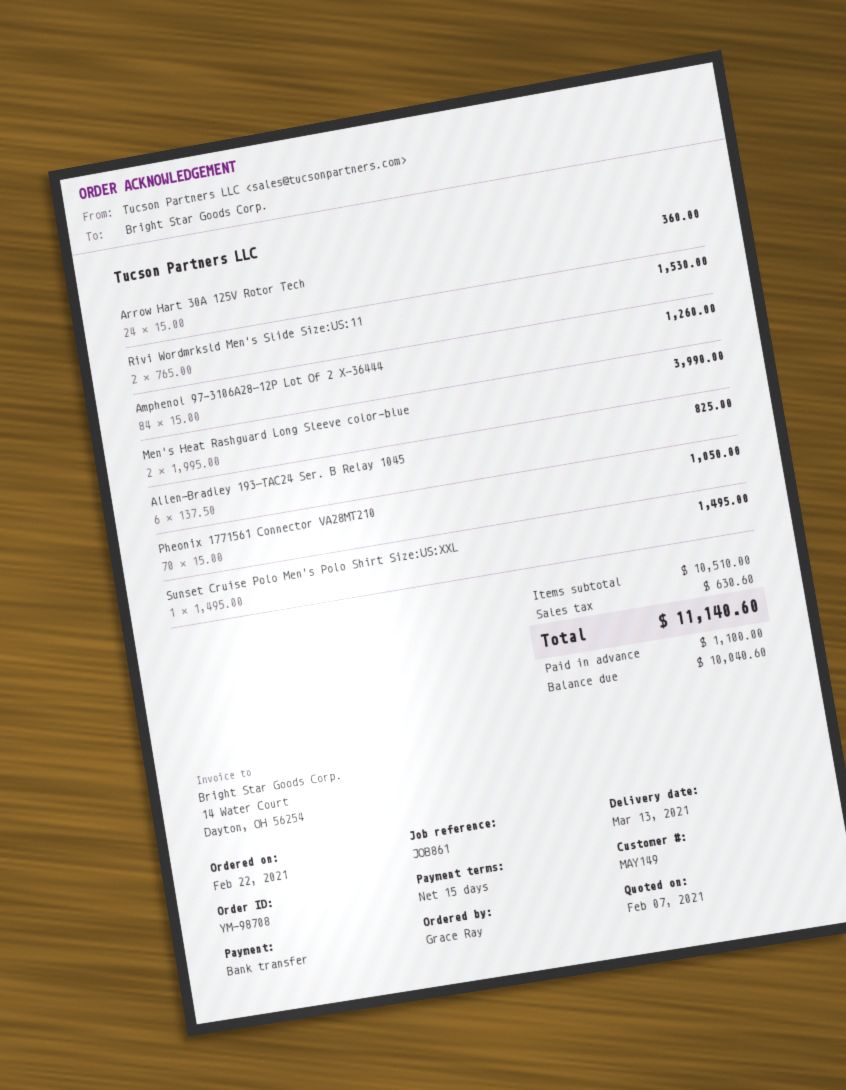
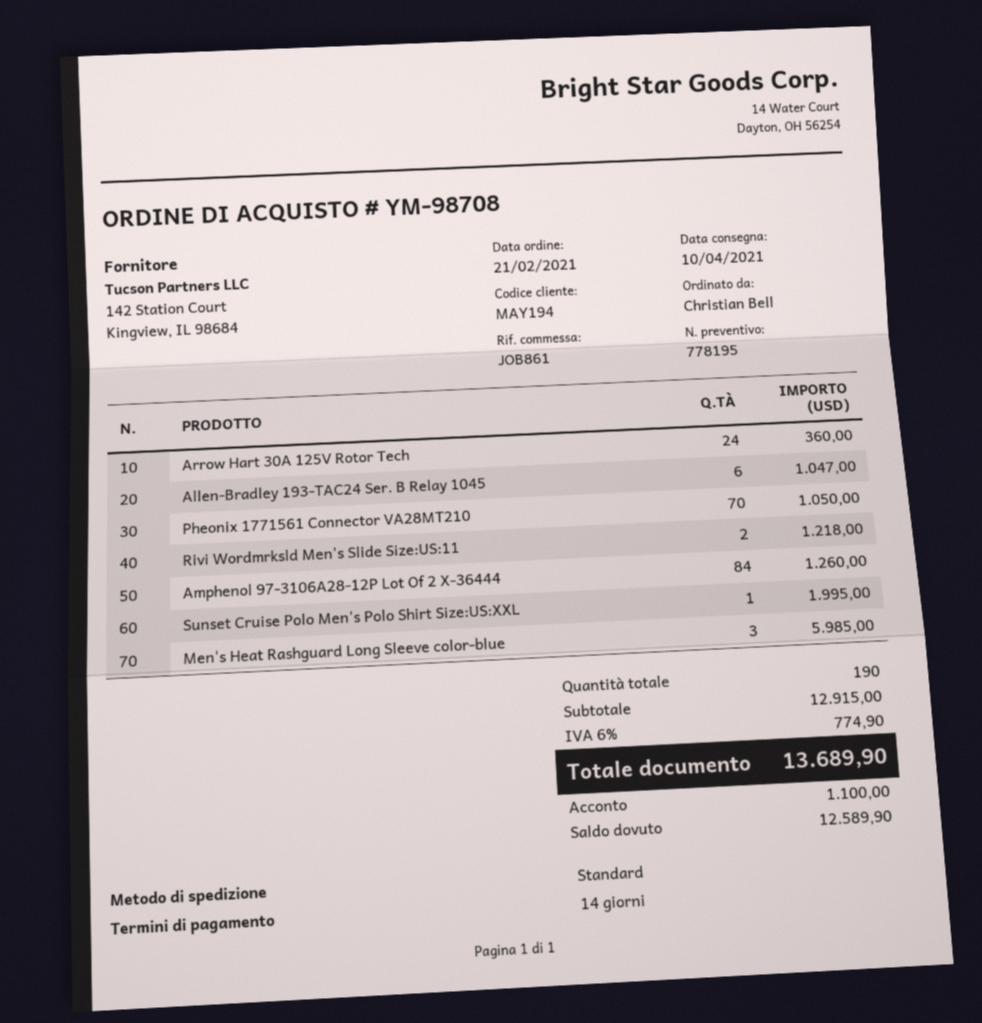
order date: 2021-02-22 -> 2021-02-21
delivery date: 2021-03-13 -> 2021-04-10
payment terms: 15 days -> 14 days
customer number: MAY149 -> MAY194
ordered by: Grace Ray -> Christian Bell
Rivi Wordmrksld Men's Slide Size:US:11: 2 for 1530.00 -> 2 for 1218.00
Men's Heat Rashguard Long Sleeve color-blue: 2 for 3990.00 -> 3 for 5985.00
Allen-Bradley 193-TAC24 Ser. B Relay 1045: 6 for 825.00 -> 6 for 1047.00
Sunset Cruise Polo Men's Polo Shirt Size:US:XXL: 1 for 1495.00 -> 1 for 1995.00
subtotal: 10510.00 -> 12915.00
tax: 630.60 -> 774.90
total: 11140.60 -> 13689.90
balance: 10040.60 -> 12589.90

